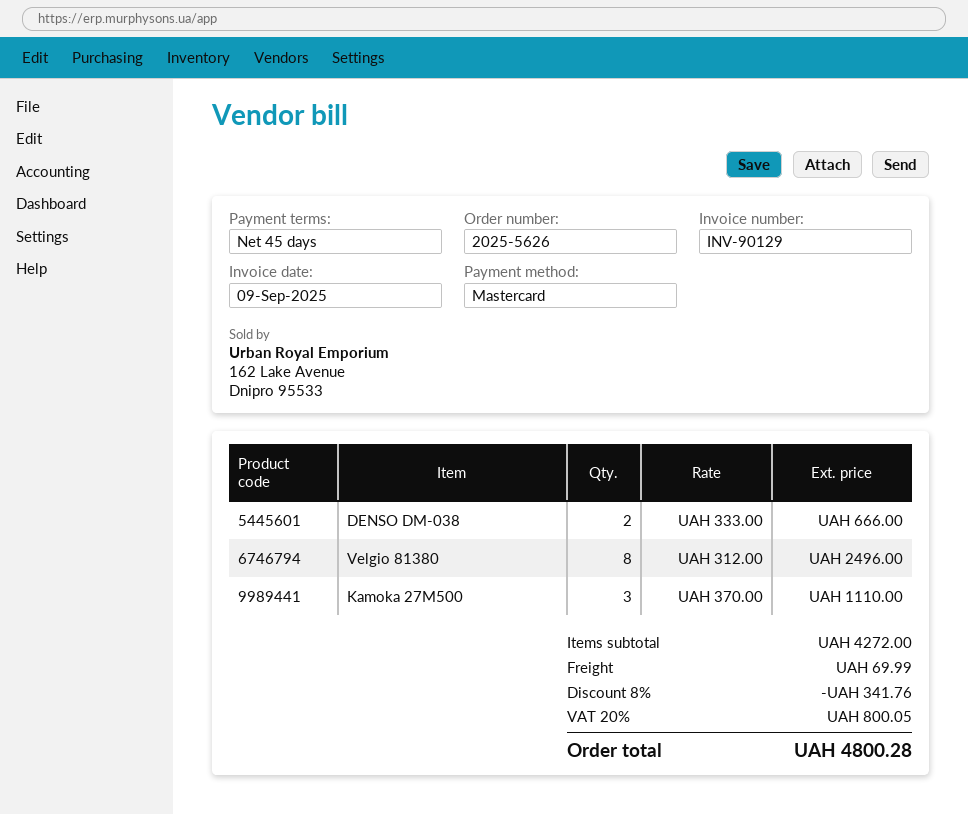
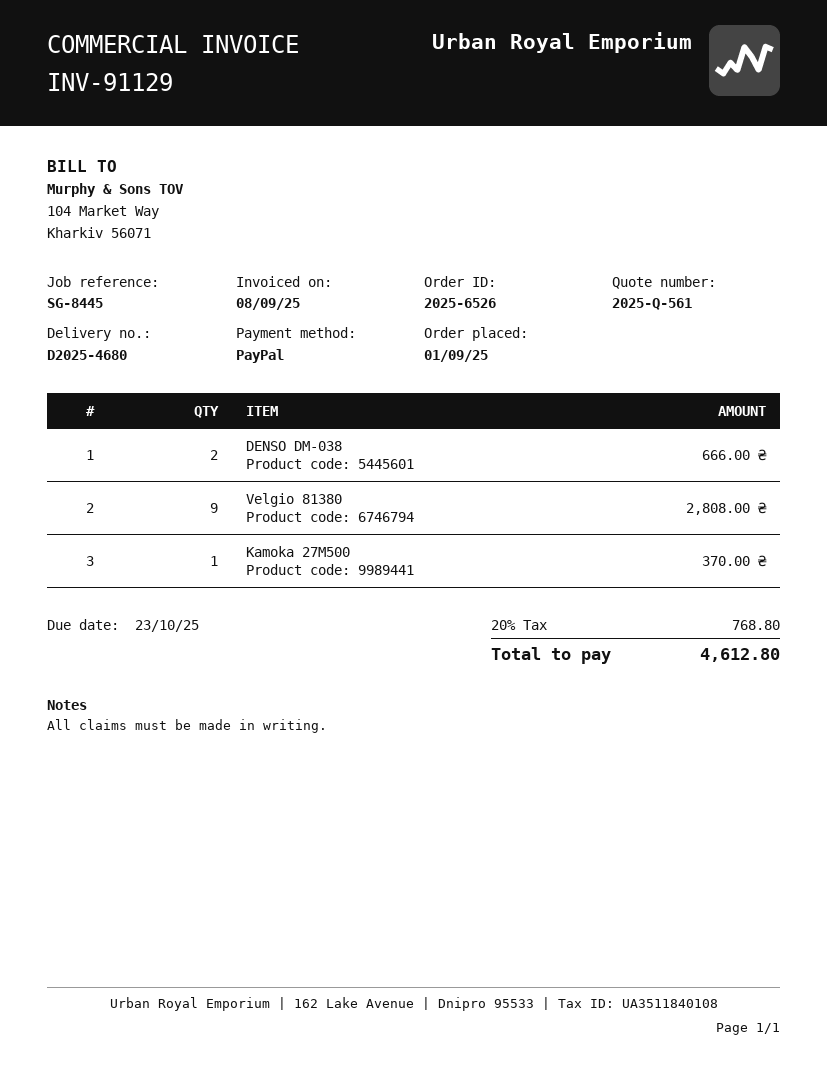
order number: 2025-5626 -> 2025-6526
invoice number: INV-90129 -> INV-91129
invoice date: 2025-09-09 -> 2025-09-08
payment method: Mastercard -> PayPal
Velgio 81380: 8 for 2496.00 -> 9 for 2808.00
Kamoka 27M500: 3 for 1110.00 -> 1 for 370.00
discount: 8% = 341.76 -> none
shipping: 69.99 -> none
tax: 20% = 800.05 -> 20% = 768.80
total: 4800.28 -> 4612.80

